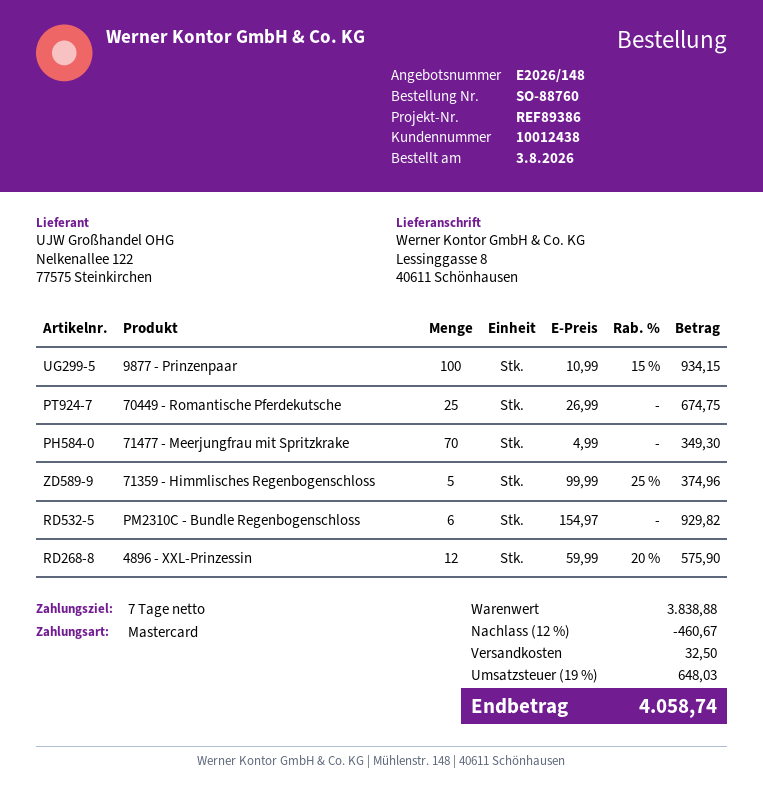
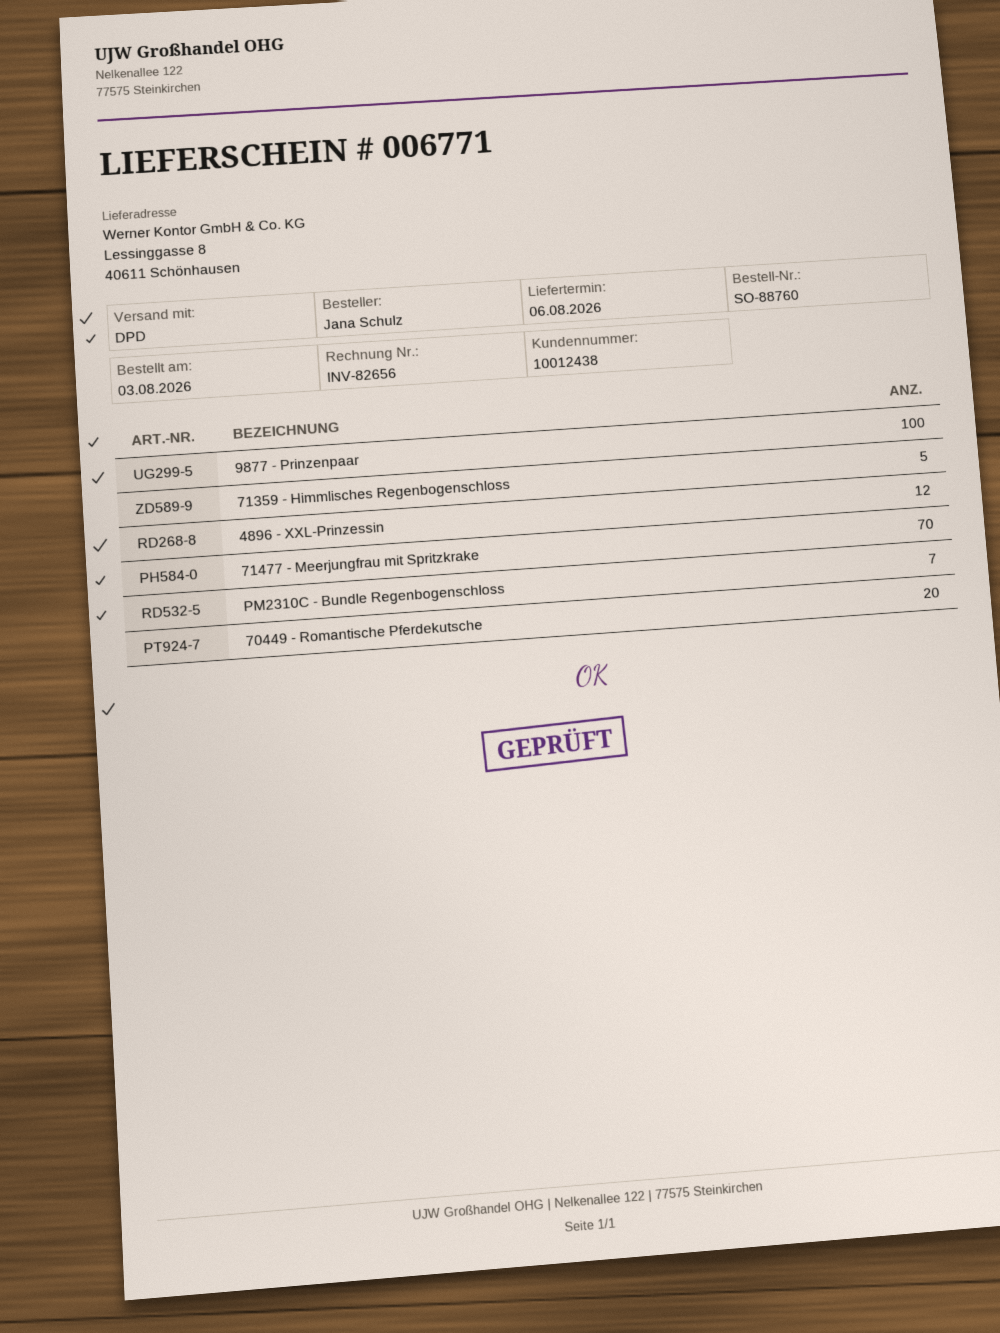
70449 - Romantische Pferdekutsche: 25 -> 20
PM2310C - Bundle Regenbogenschloss: 6 -> 7

